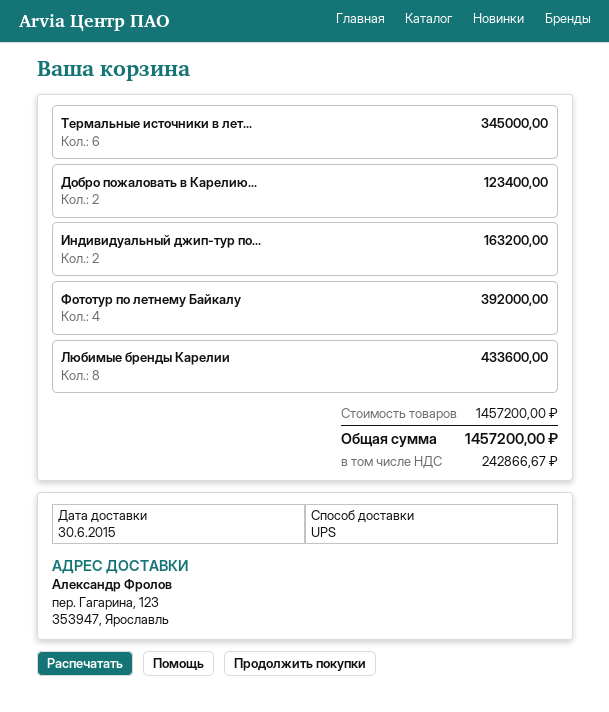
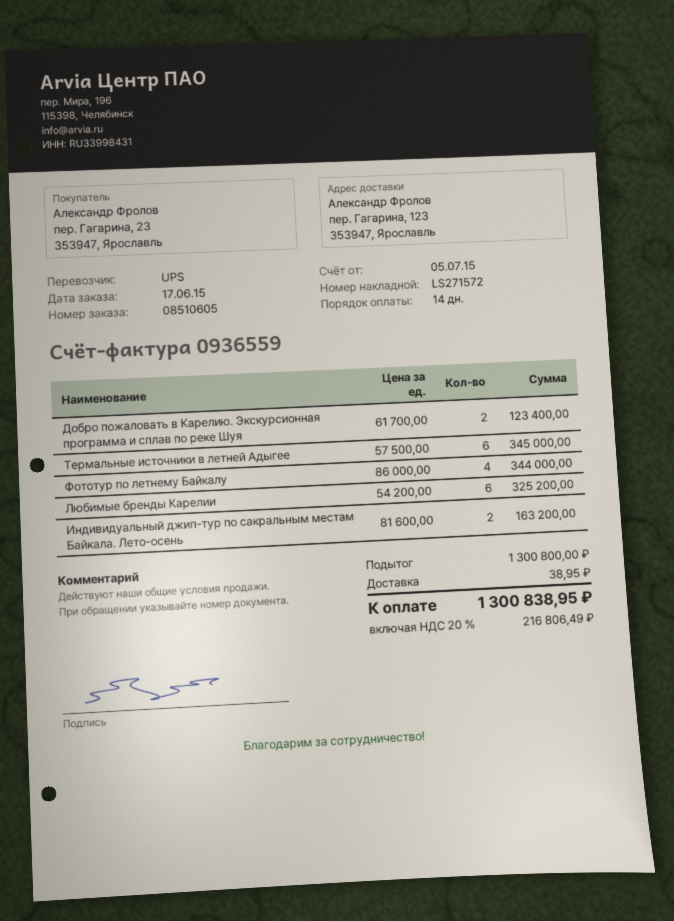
Фототур по летнему Байкалу: 4 for 392000.00 -> 4 for 344000.00
Любимые бренды Карелии: 8 for 433600.00 -> 6 for 325200.00
subtotal: 1457200.00 -> 1300800.00
shipping: none -> 38.95
tax: 242866.67 -> 216806.49
total: 1457200.00 -> 1300838.95

